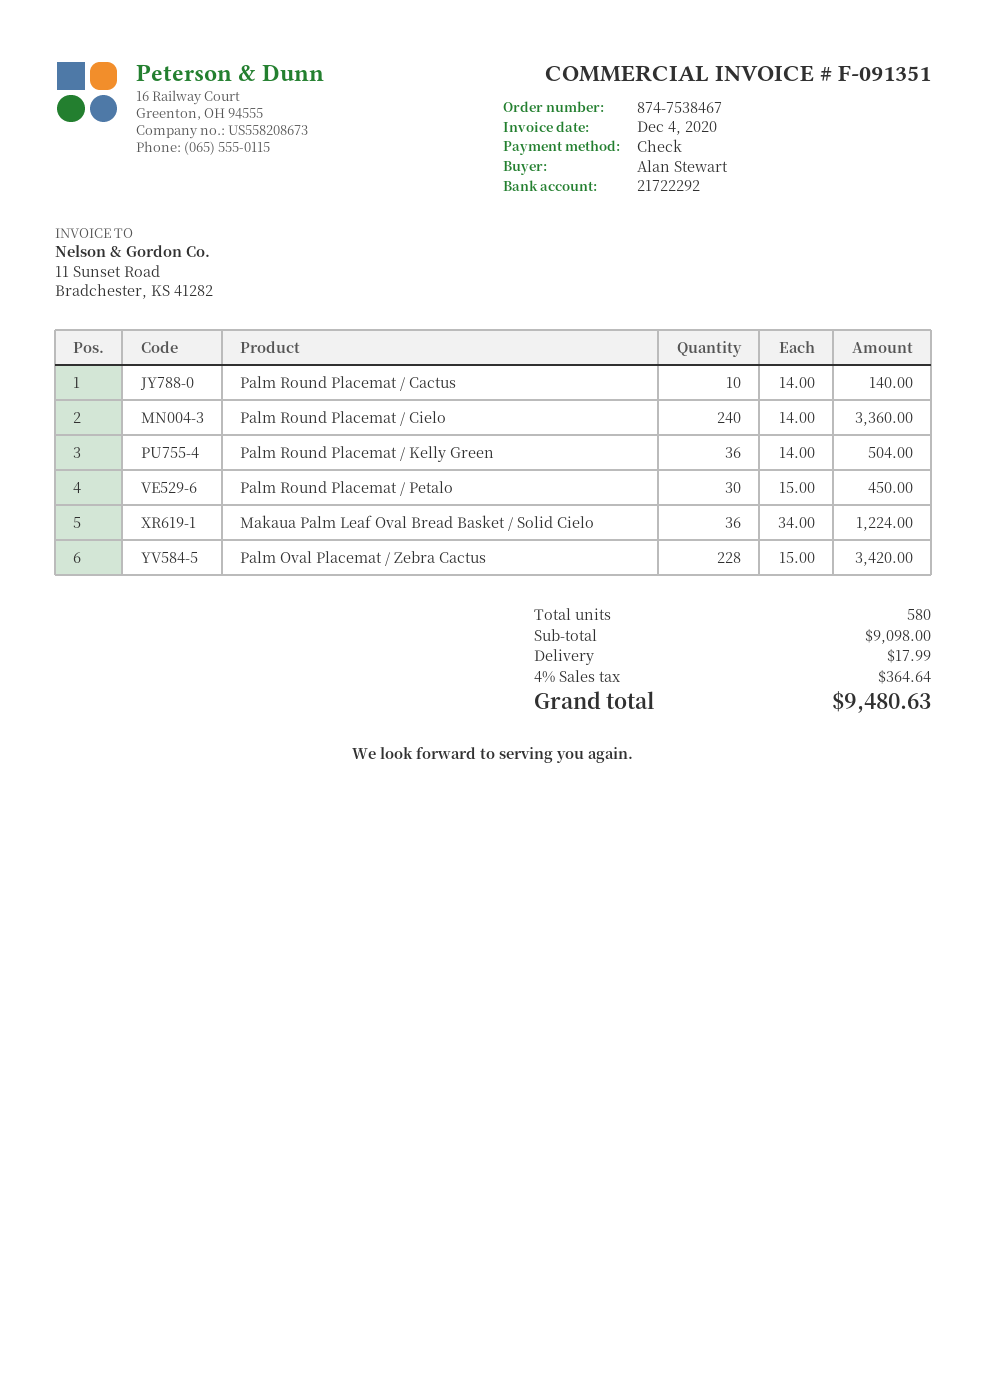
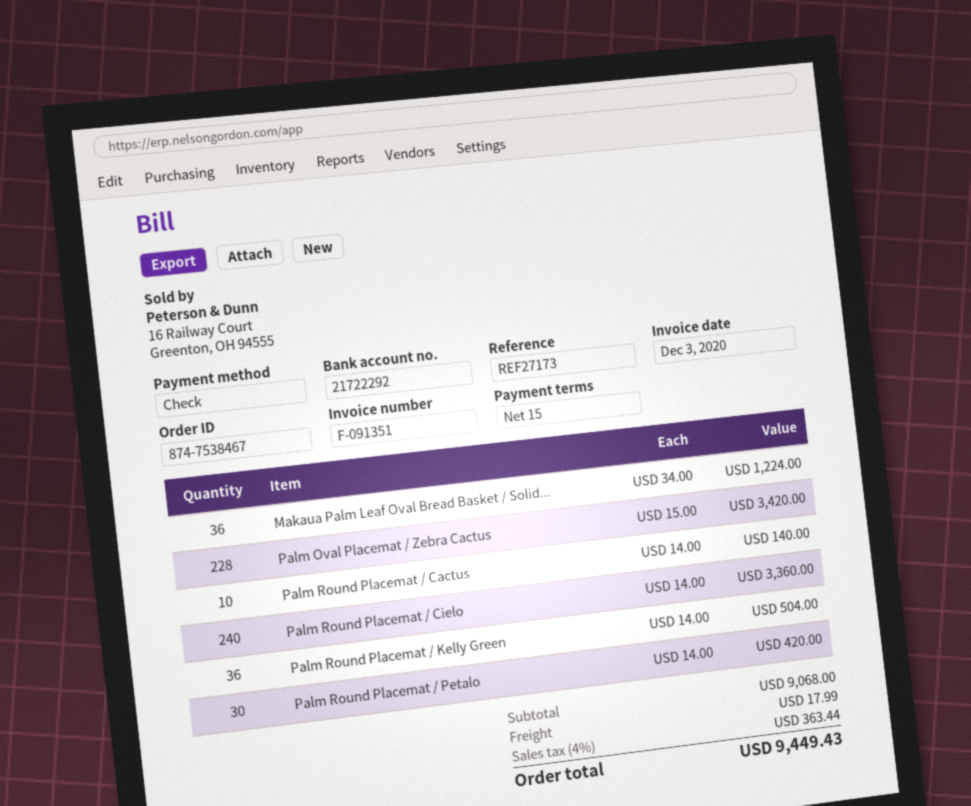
invoice date: 2020-12-04 -> 2020-12-03
Palm Round Placemat / Petalo: 30 x 15.00 = 450.00 -> 30 x 14.00 = 420.00
subtotal: 9098.00 -> 9068.00
tax: 4% = 364.64 -> 4% = 363.44
total: 9480.63 -> 9449.43

